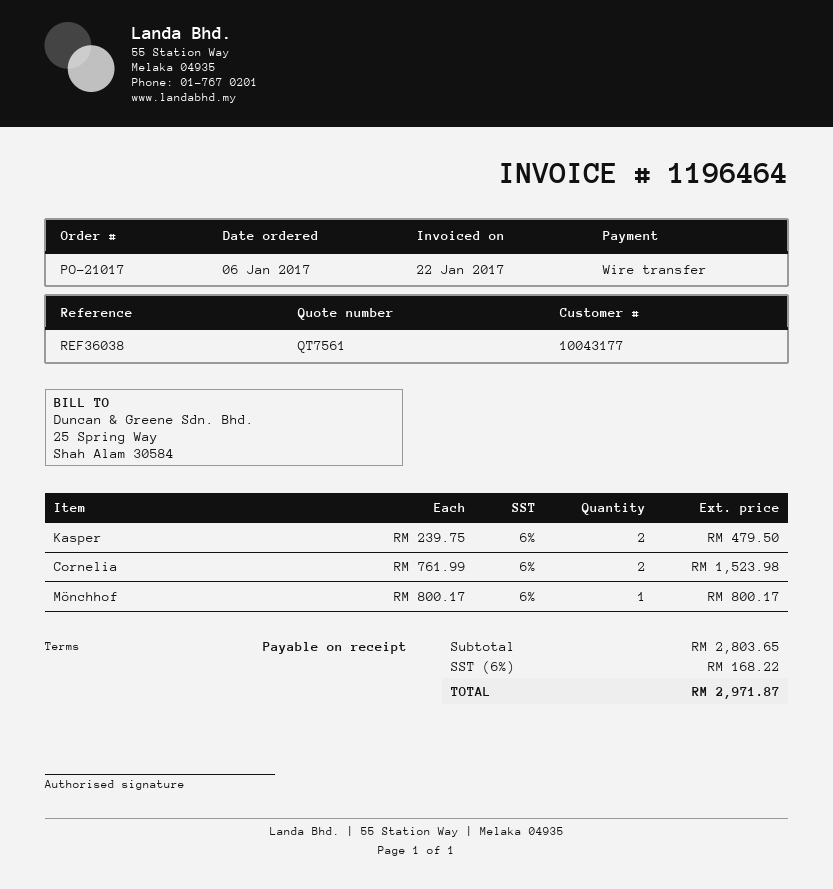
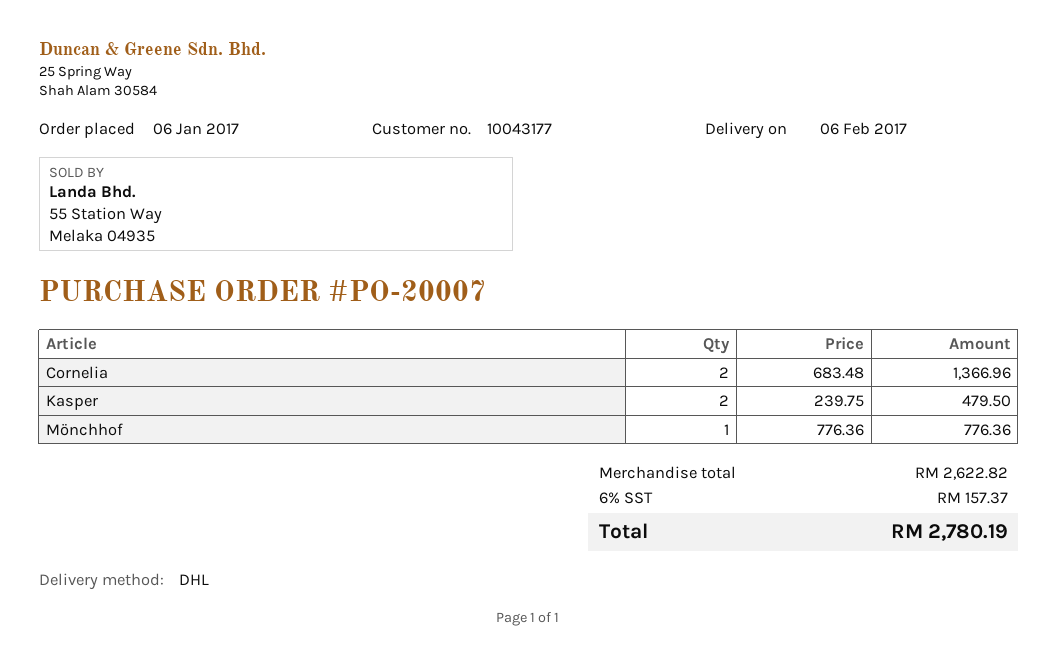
order number: PO-21017 -> PO-20007
Cornelia: 2 x 761.99 = 1523.98 -> 2 x 683.48 = 1366.96
Mönchhof: 1 x 800.17 = 800.17 -> 1 x 776.36 = 776.36
subtotal: 2803.65 -> 2622.82
tax: 6% = 168.22 -> 6% = 157.37
total: 2971.87 -> 2780.19

